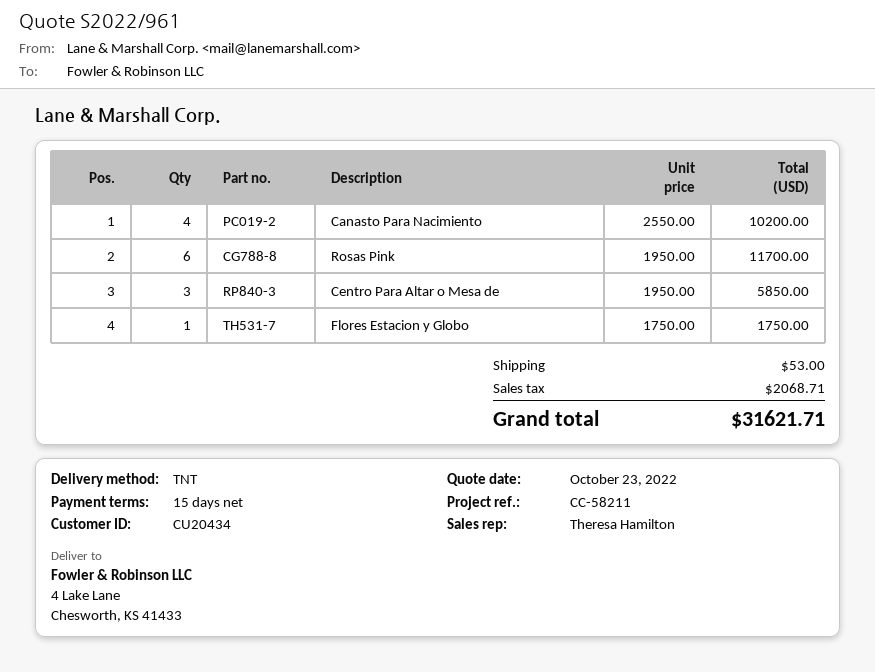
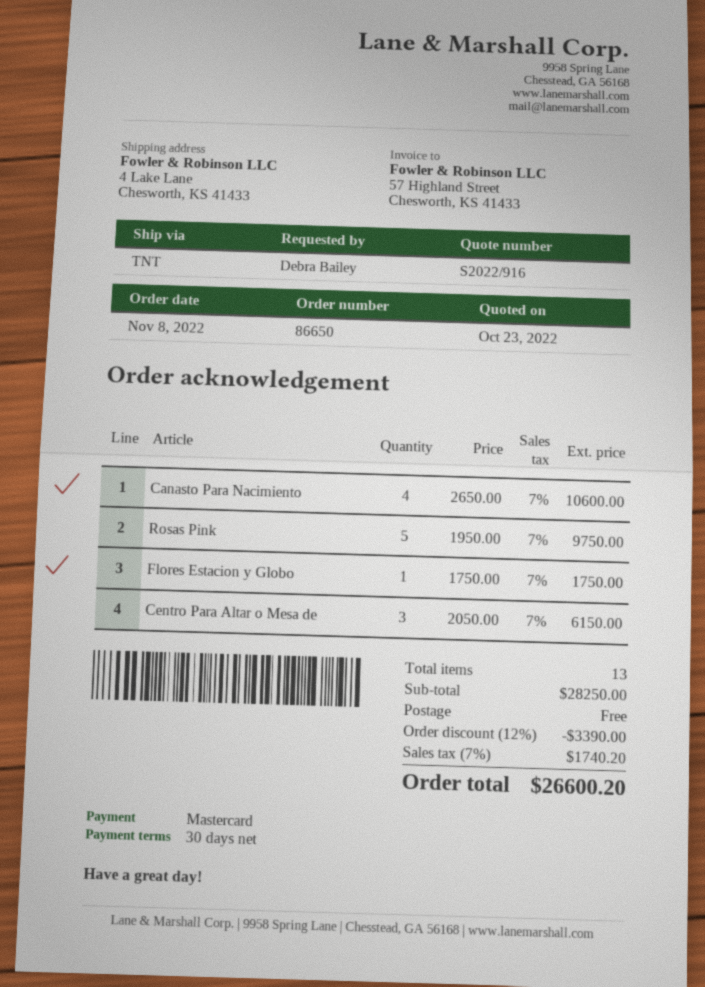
quote number: S2022/961 -> S2022/916
payment terms: 15 days -> 30 days
Canasto Para Nacimiento: 4 x 2550.00 = 10200.00 -> 4 x 2650.00 = 10600.00
Rosas Pink: 6 x 1950.00 = 11700.00 -> 5 x 1950.00 = 9750.00
Centro Para Altar o Mesa de: 3 x 1950.00 = 5850.00 -> 3 x 2050.00 = 6150.00
discount: none -> 12% = 3390.00
shipping: 53.00 -> 0.00
tax: 2068.71 -> 1740.20
total: 31621.71 -> 26600.20

